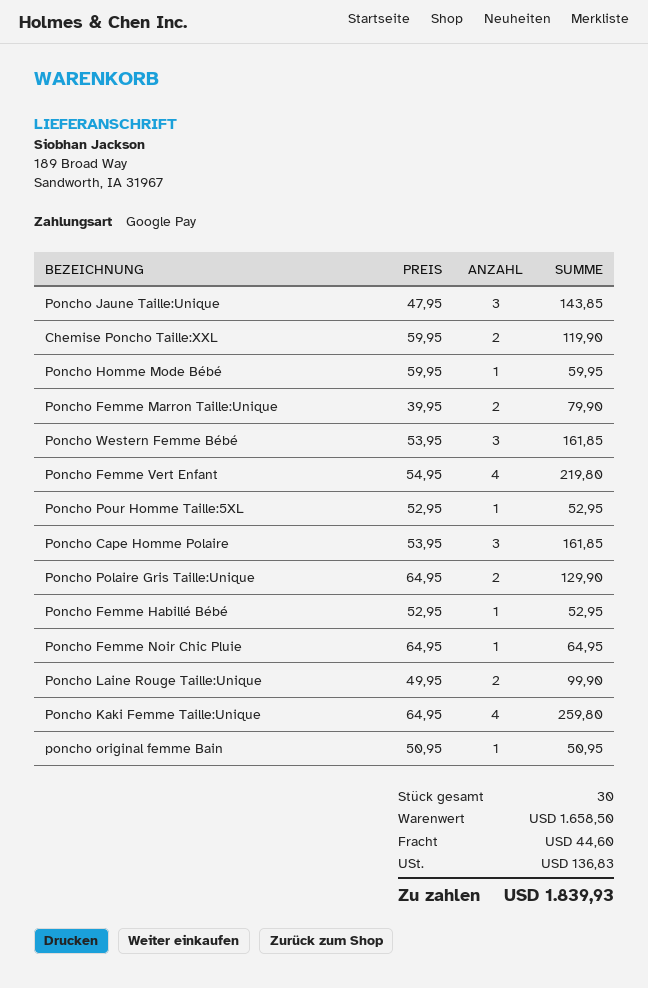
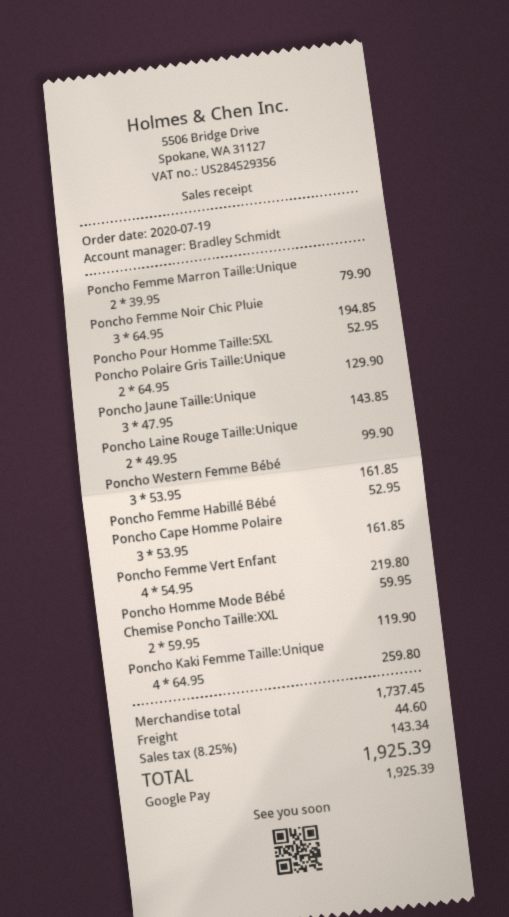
Poncho Femme Noir Chic Pluie: 1 x 64.95 = 64.95 -> 3 x 64.95 = 194.85
poncho original femme Bain: 1 x 50.95 = 50.95 -> none
subtotal: 1658.50 -> 1737.45
tax: 136.83 -> 143.34
total: 1839.93 -> 1925.39

